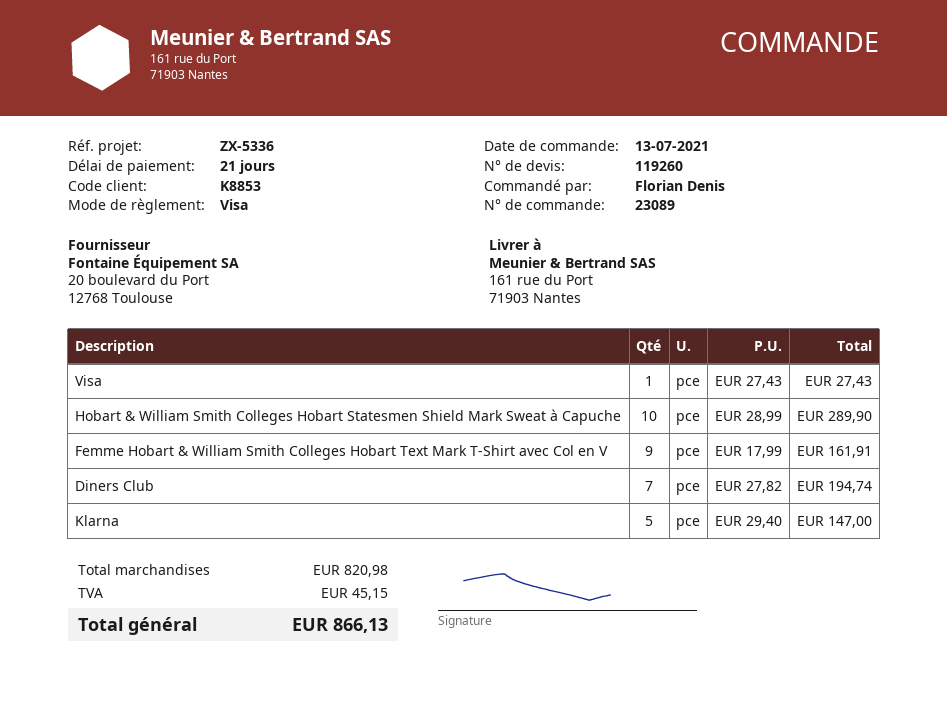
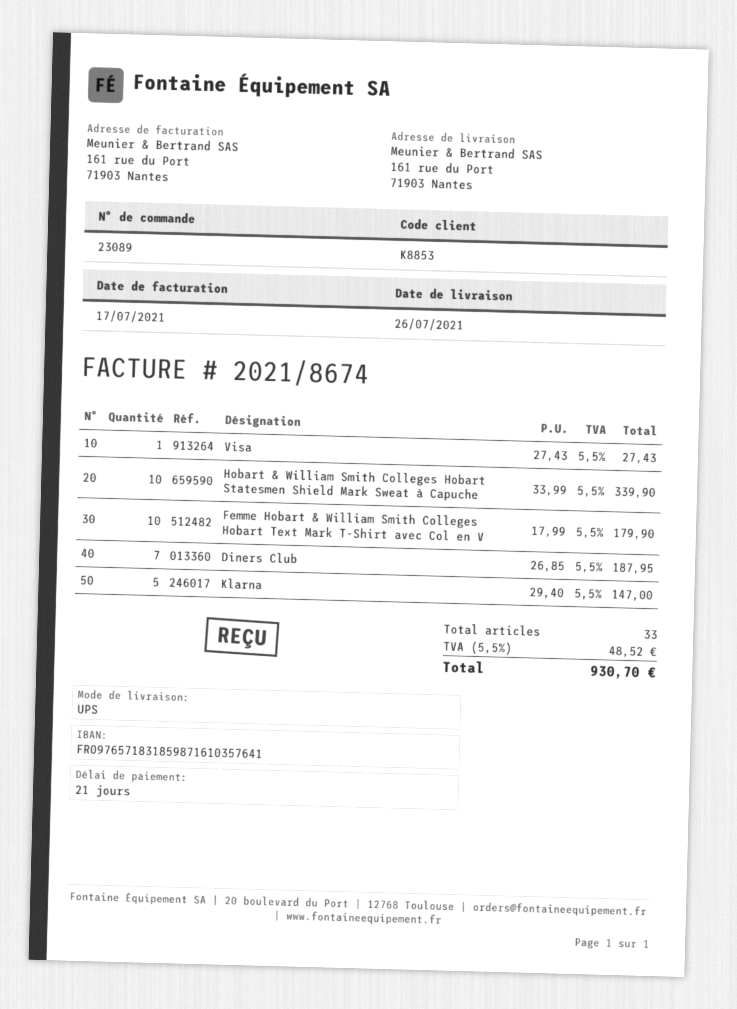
Hobart & William Smith Colleges Hobart Statesmen Shield Mark Sweat à Capuche: 10 x 28.99 = 289.90 -> 10 x 33.99 = 339.90
Femme Hobart & William Smith Colleges Hobart Text Mark T-Shirt avec Col en V: 9 x 17.99 = 161.91 -> 10 x 17.99 = 179.90
Diners Club: 7 x 27.82 = 194.74 -> 7 x 26.85 = 187.95
tax: 45.15 -> 48.52
total: 866.13 -> 930.70

